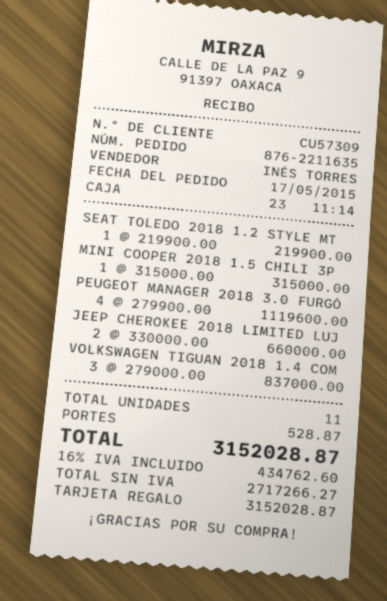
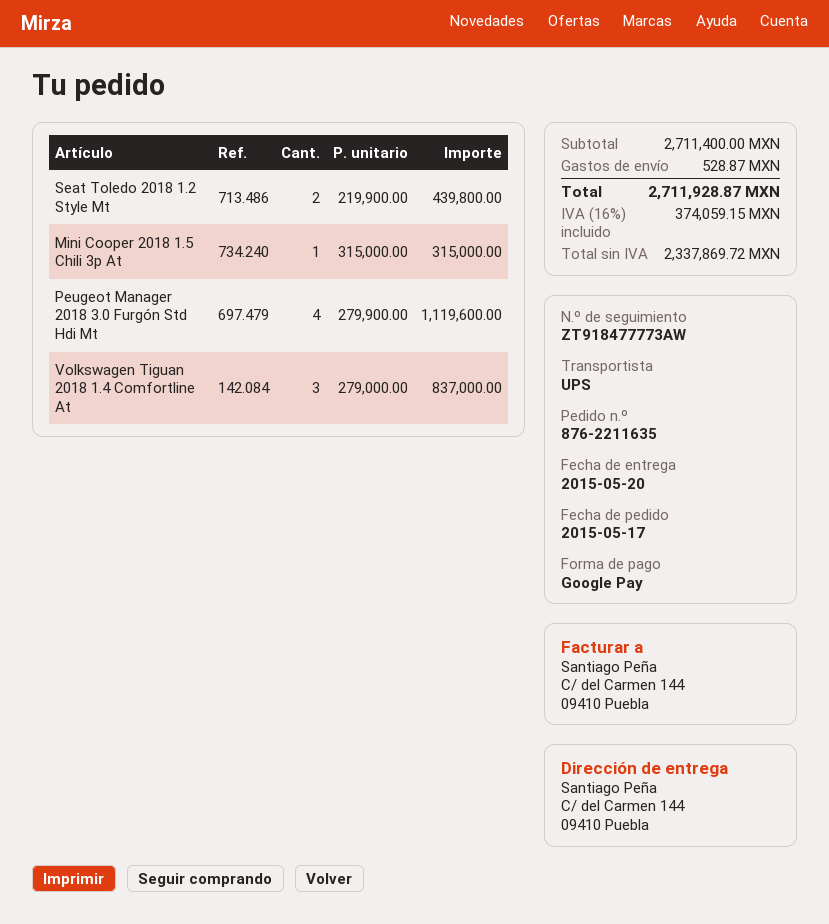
payment method: gift card -> Google Pay
SEAT TOLEDO 2018 1.2 STYLE MT: 1 x 219900.00 = 219900.00 -> 2 x 219900.00 = 439800.00
JEEP CHEROKEE 2018 LIMITED LUJ: 2 x 330000.00 = 660000.00 -> none
net: 2717266.27 -> 2337869.72
tax: 16% = 434762.60 -> 16% = 374059.15
total: 3152028.87 -> 2711928.87

